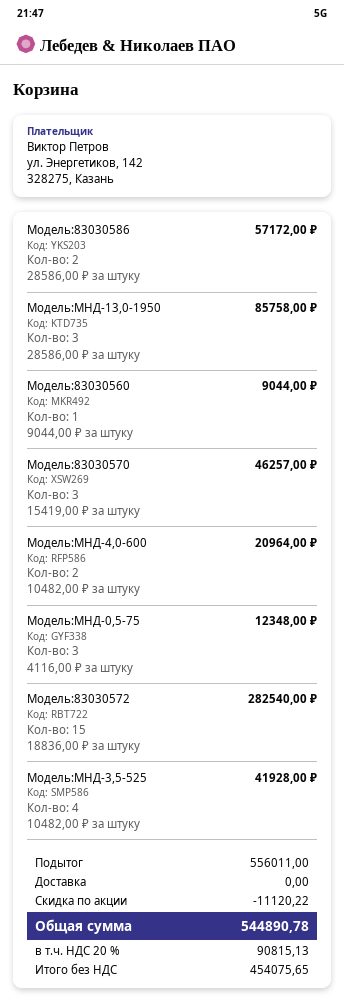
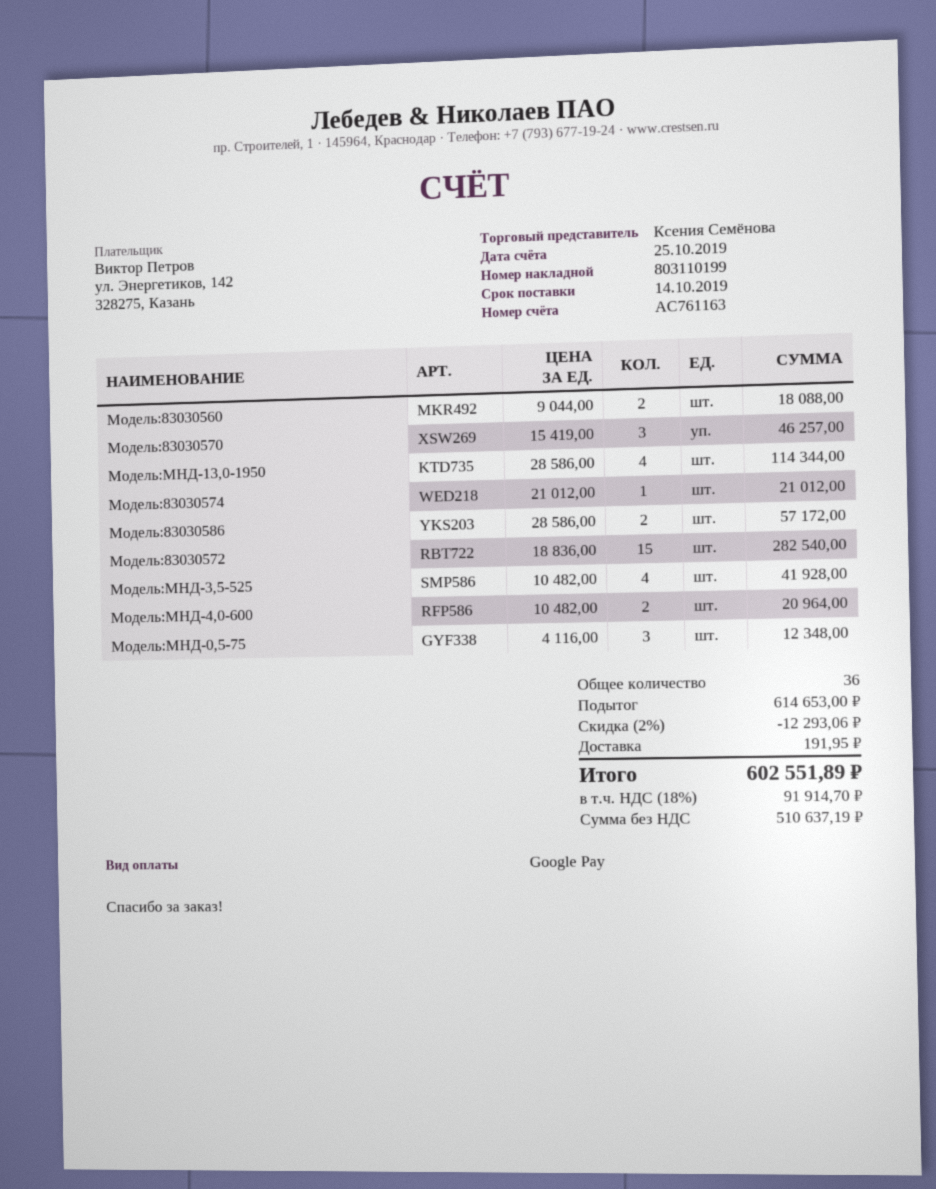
Модель:МНД-13,0-1950: 3 x 28586.00 = 85758.00 -> 4 x 28586.00 = 114344.00
Модель:83030560: 1 x 9044.00 = 9044.00 -> 2 x 9044.00 = 18088.00
Модель:83030574: none -> 1 x 21012.00 = 21012.00
subtotal: 556011.00 -> 614653.00
discount: 11120.22 -> 12293.06
shipping: 0.00 -> 191.95
net: 454075.65 -> 510637.19
tax: 20% = 90815.13 -> 18% = 91914.70
total: 544890.78 -> 602551.89

